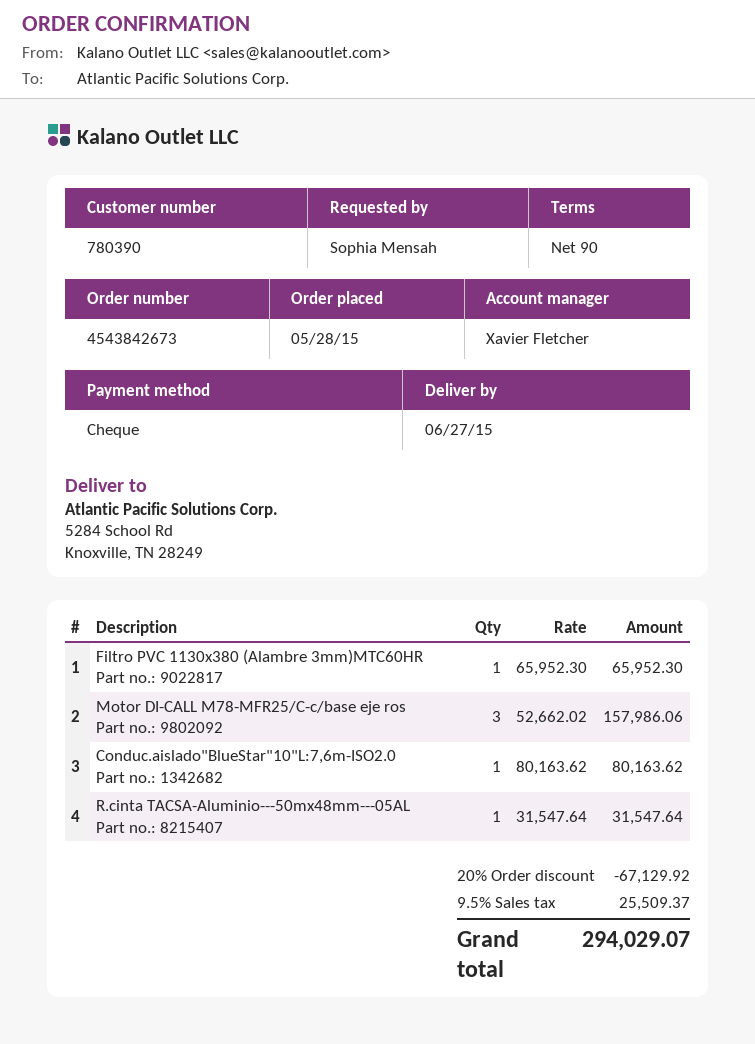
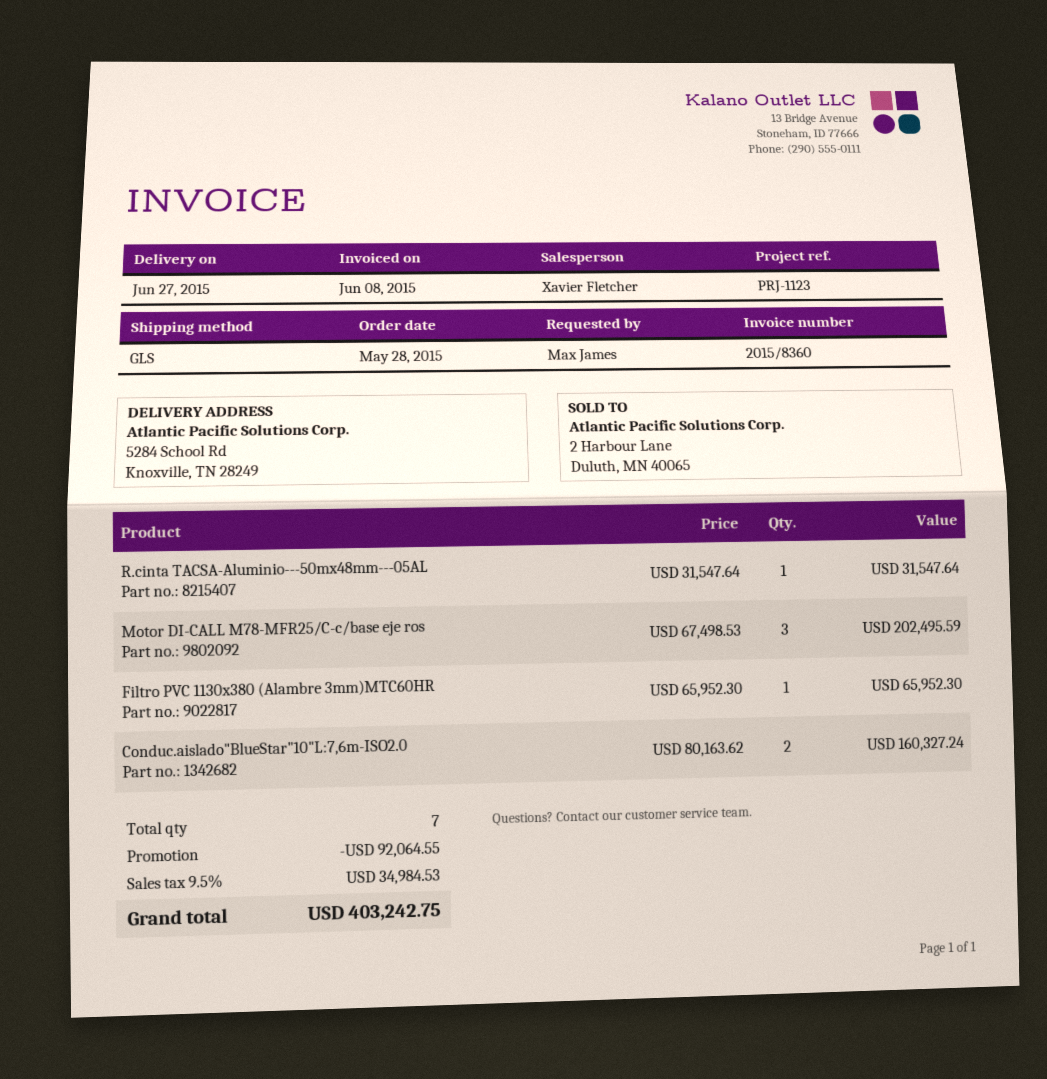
ordered by: Sophia Mensah -> Max James
Motor DI-CALL M78-MFR25/C-c/base eje ros: 3 x 52662.02 = 157986.06 -> 3 x 67498.53 = 202495.59
Conduc.aislado"BlueStar"10"L:7,6m-ISO2.0: 1 x 80163.62 = 80163.62 -> 2 x 80163.62 = 160327.24
discount: 67129.92 -> 92064.55
tax: 9.5% = 25509.37 -> 9.5% = 34984.53
total: 294029.07 -> 403242.75

